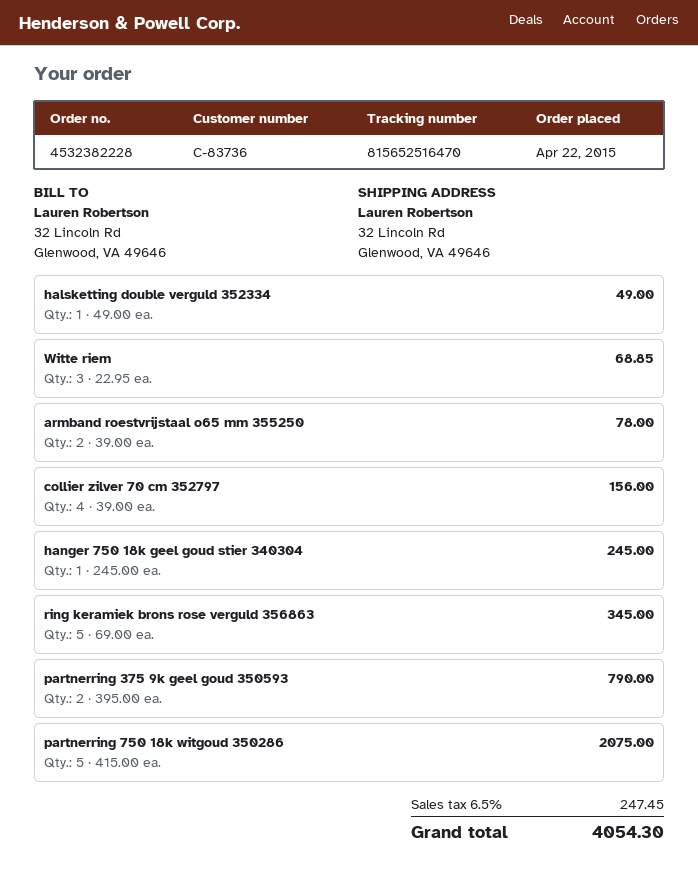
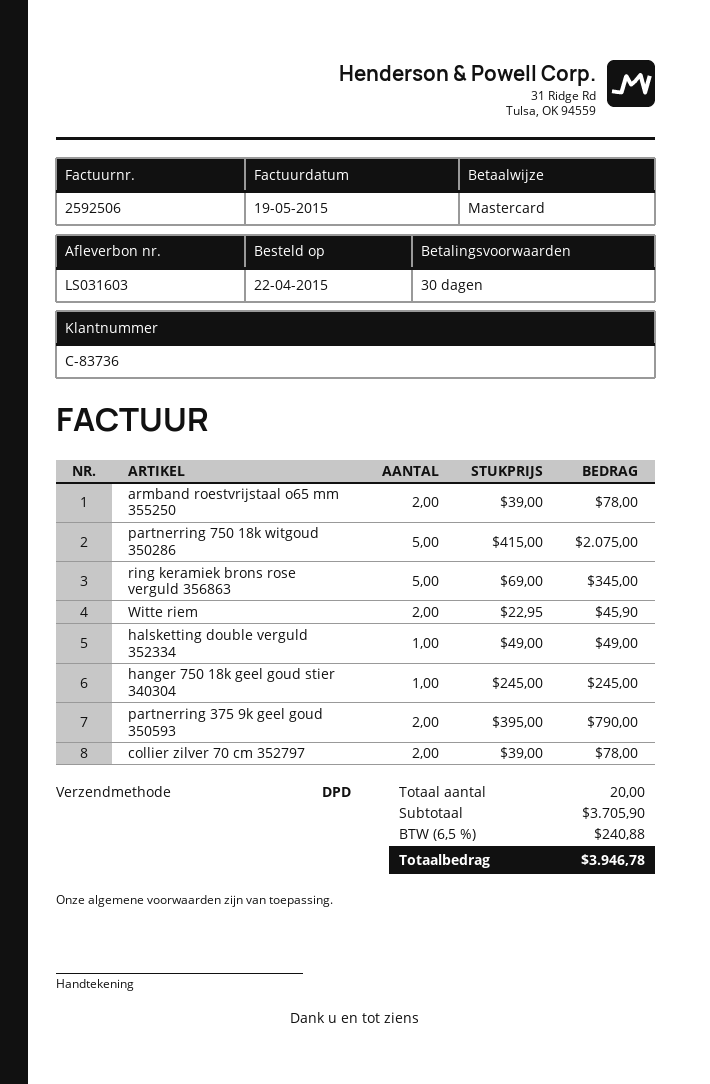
Witte riem: 3 x 22.95 = 68.85 -> 2 x 22.95 = 45.90
collier zilver 70 cm 352797: 4 x 39.00 = 156.00 -> 2 x 39.00 = 78.00
tax: 6.5% = 247.45 -> 6.5% = 240.88
total: 4054.30 -> 3946.78

